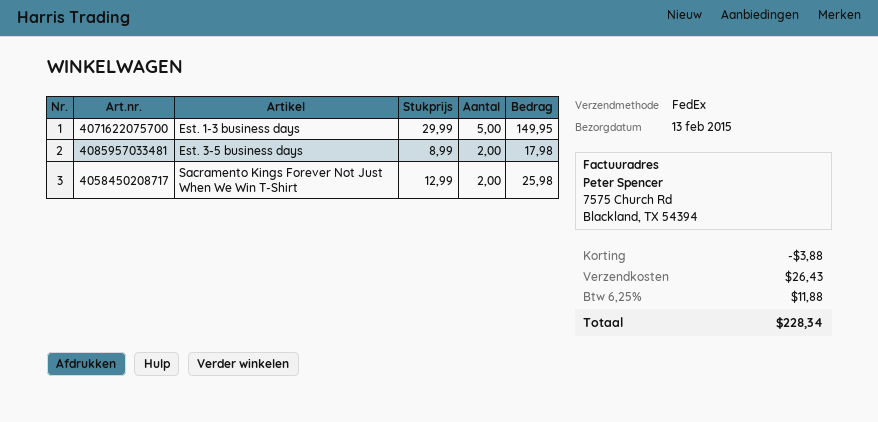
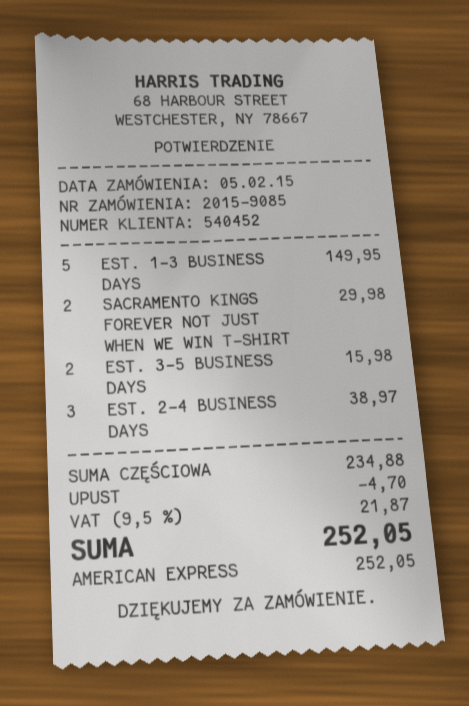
Est. 3-5 business days: 2 for 17.98 -> 2 for 15.98
Sacramento Kings Forever Not Just When We Win T-Shirt: 2 for 25.98 -> 2 for 29.98
EST. 2-4 BUSINESS DAYS: none -> 3 for 38.97
discount: 3.88 -> 4.70
shipping: 26.43 -> none
tax: 6.25% = 11.88 -> 9.5% = 21.87
total: 228.34 -> 252.05

